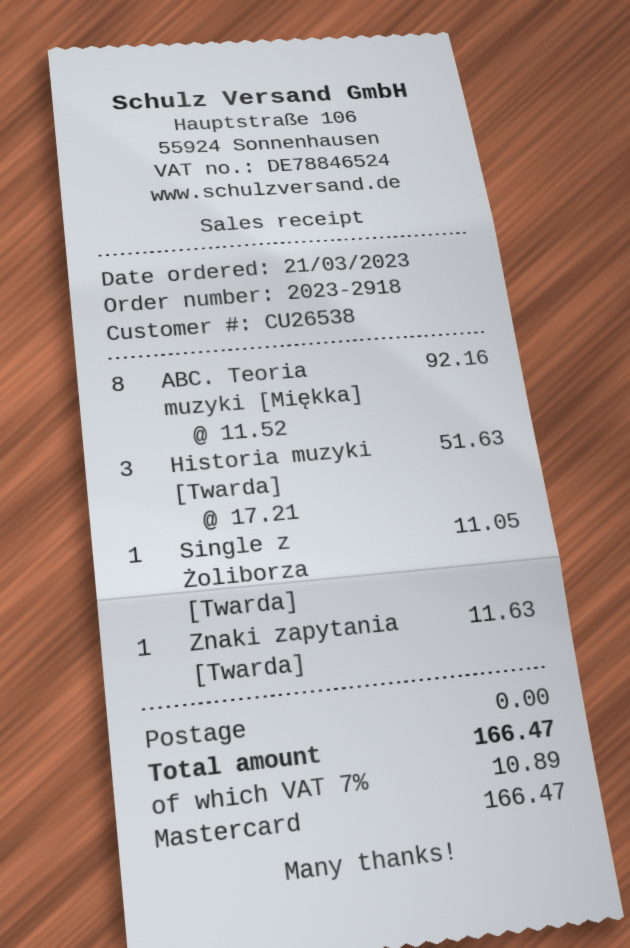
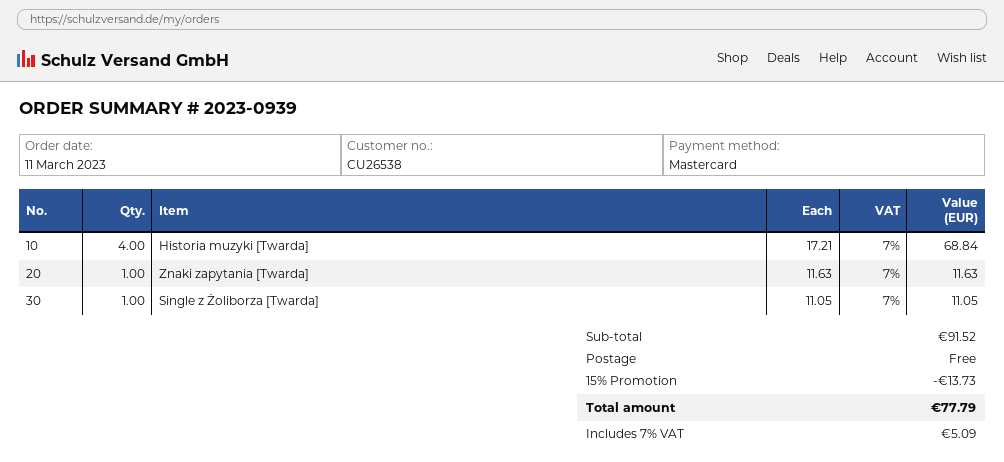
order number: 2023-2918 -> 2023-0939
order date: 2023-03-21 -> 2023-03-11
ABC. Teoria muzyki [Miękka]: 8 x 11.52 = 92.16 -> none
Historia muzyki [Twarda]: 3 x 17.21 = 51.63 -> 4 x 17.21 = 68.84
discount: none -> 15% = 13.73
tax: 7% = 10.89 -> 7% = 5.09
total: 166.47 -> 77.79

